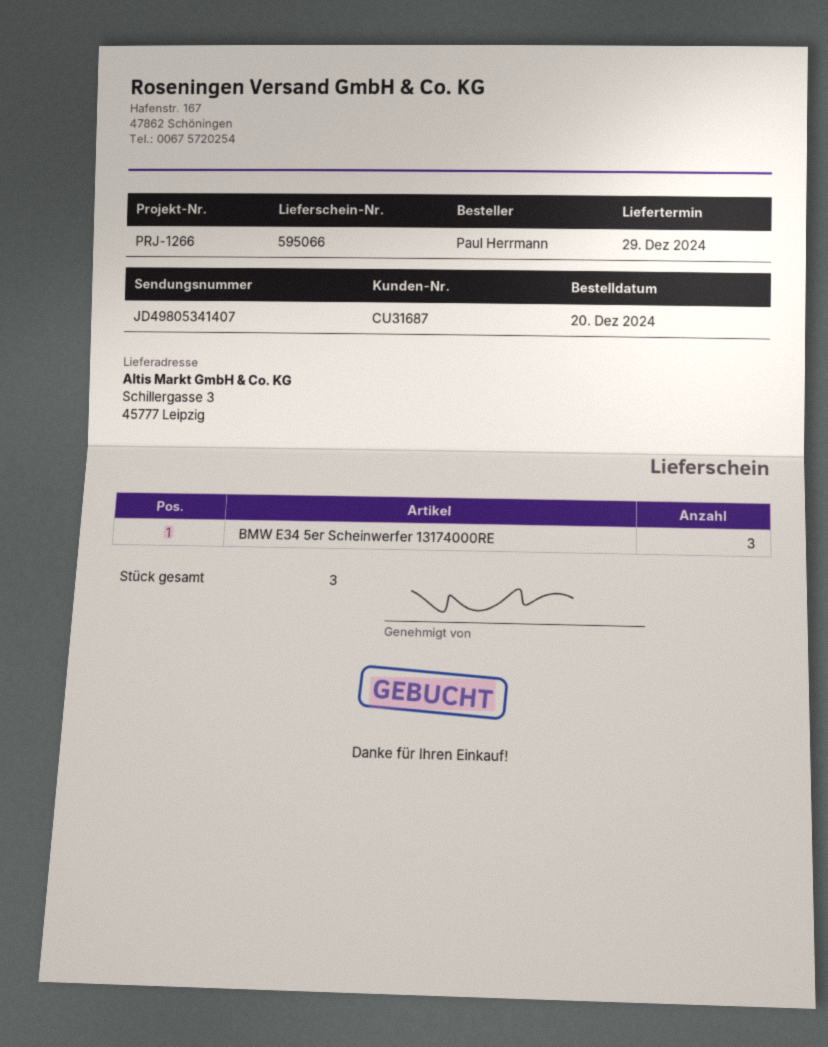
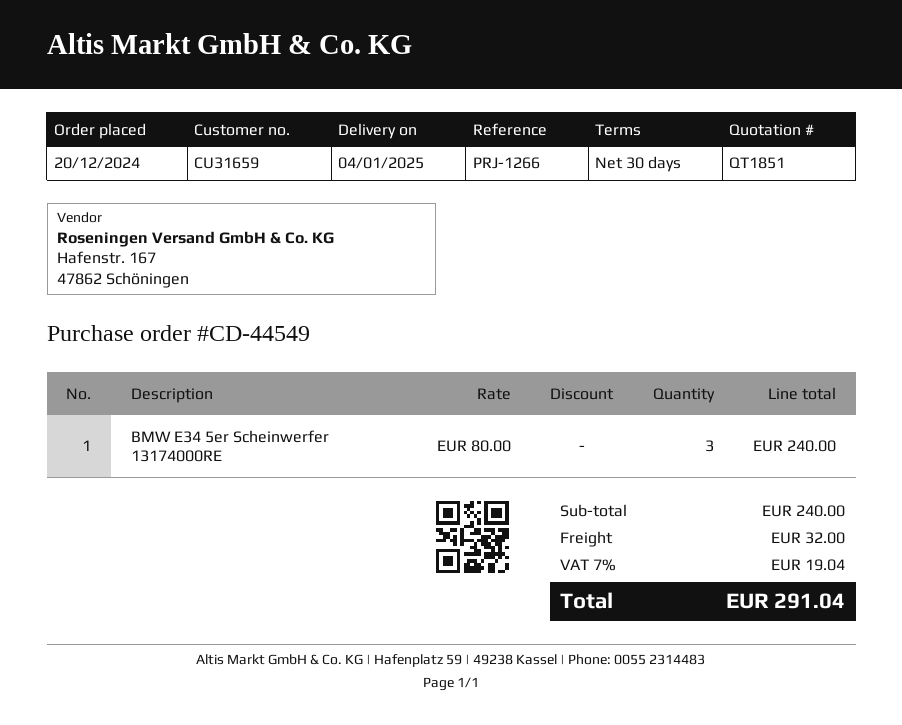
delivery date: 2024-12-29 -> 2025-01-04
customer number: CU31687 -> CU31659

